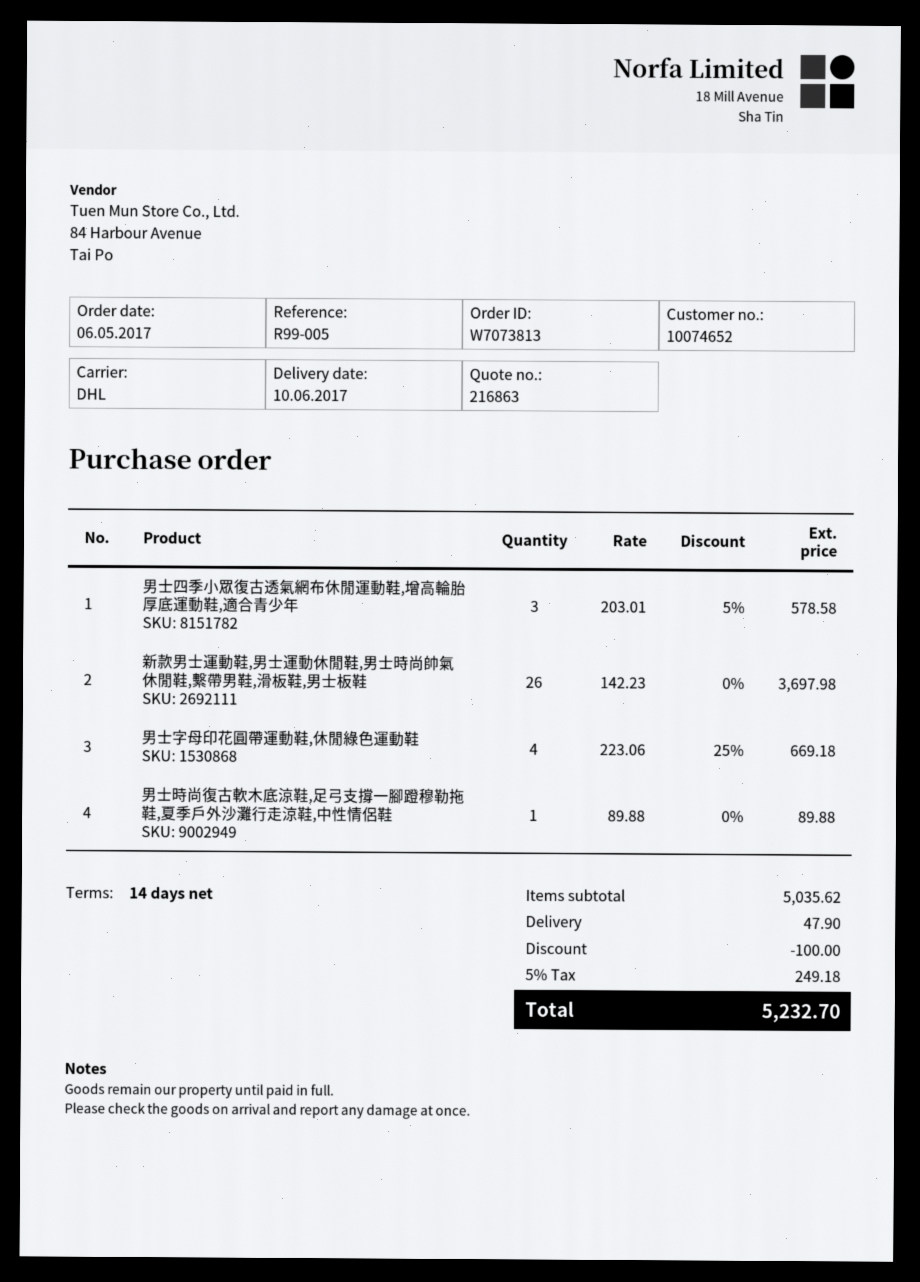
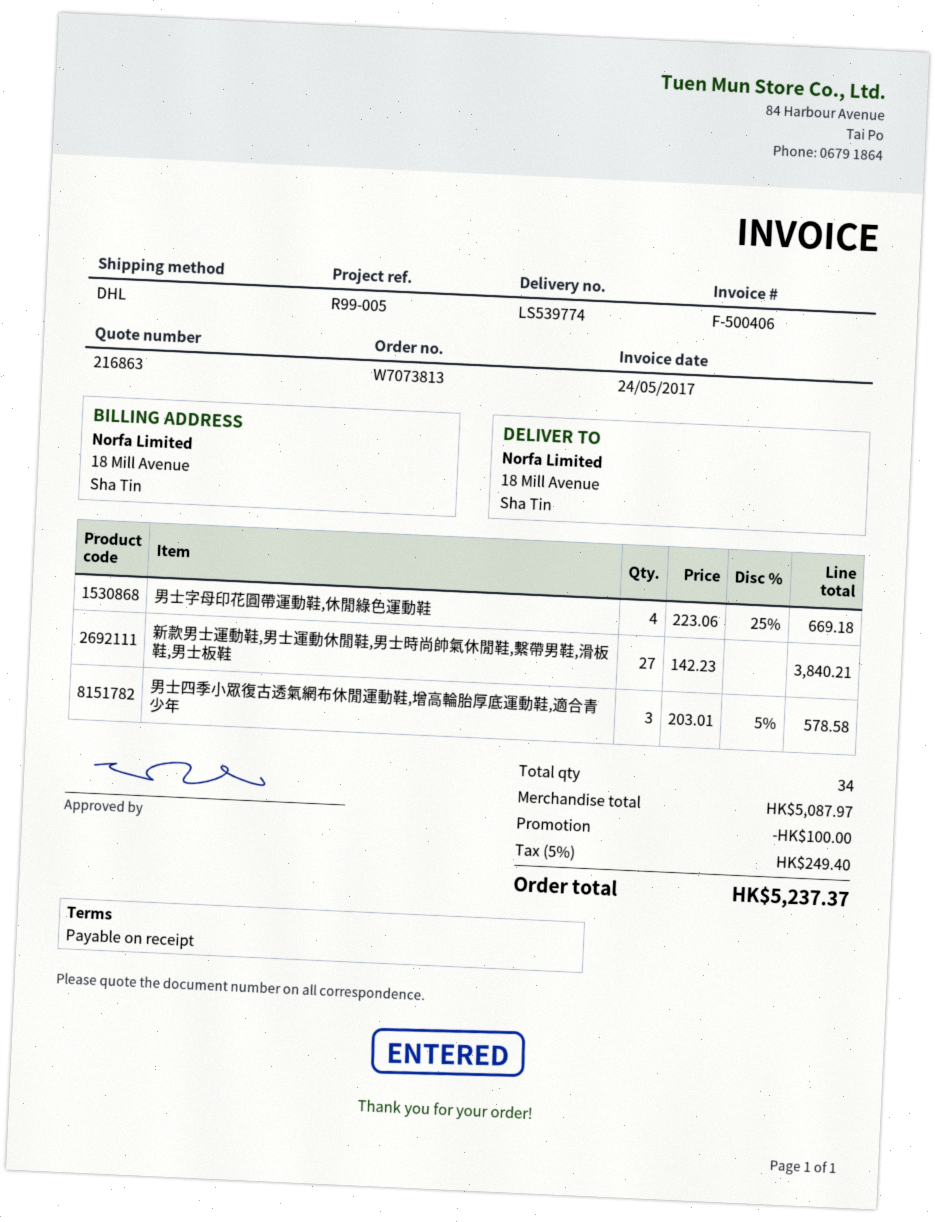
payment terms: 14 days -> on receipt
新款男士運動鞋,男士運動休閒鞋,男士時尚帥氣休閒鞋,繫帶男鞋,滑板鞋,男士板鞋: 26 x 142.23 = 3697.98 -> 27 x 142.23 = 3840.21
男士時尚復古軟木底涼鞋,足弓支撐一腳蹬穆勒拖鞋,夏季戶外沙灘行走涼鞋,中性情侶鞋: 1 x 89.88 = 89.88 -> none
subtotal: 5035.62 -> 5087.97
shipping: 47.90 -> none
tax: 5% = 249.18 -> 5% = 249.40
total: 5232.70 -> 5237.37

